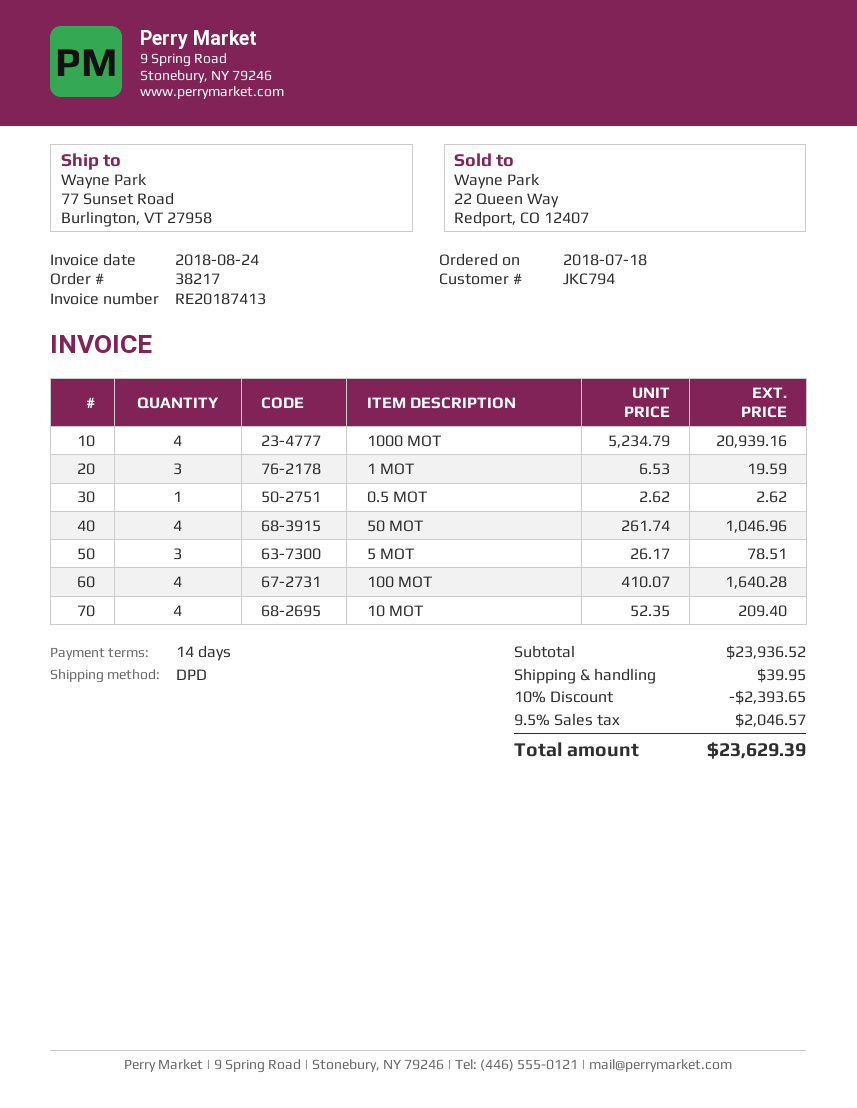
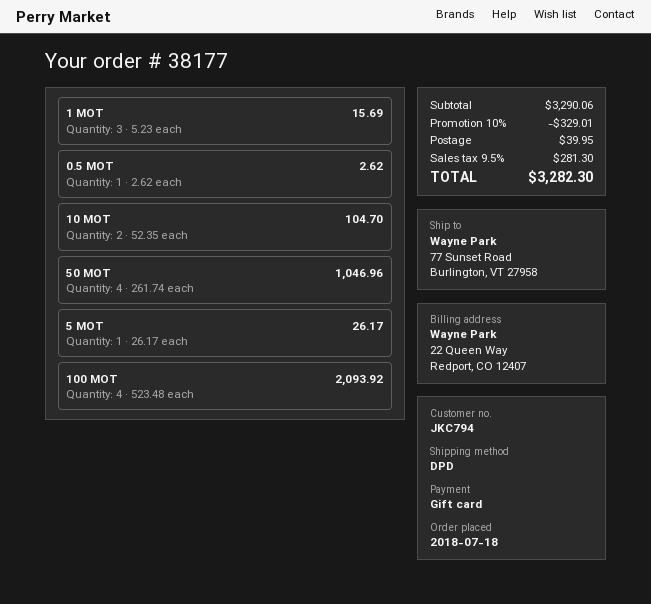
order number: 38217 -> 38177
1000 MOT: 4 x 5234.79 = 20939.16 -> none
1 MOT: 3 x 6.53 = 19.59 -> 3 x 5.23 = 15.69
5 MOT: 3 x 26.17 = 78.51 -> 1 x 26.17 = 26.17
100 MOT: 4 x 410.07 = 1640.28 -> 4 x 523.48 = 2093.92
10 MOT: 4 x 52.35 = 209.40 -> 2 x 52.35 = 104.70
subtotal: 23936.52 -> 3290.06
discount: 10% = 2393.65 -> 10% = 329.01
tax: 9.5% = 2046.57 -> 9.5% = 281.30
total: 23629.39 -> 3282.30

